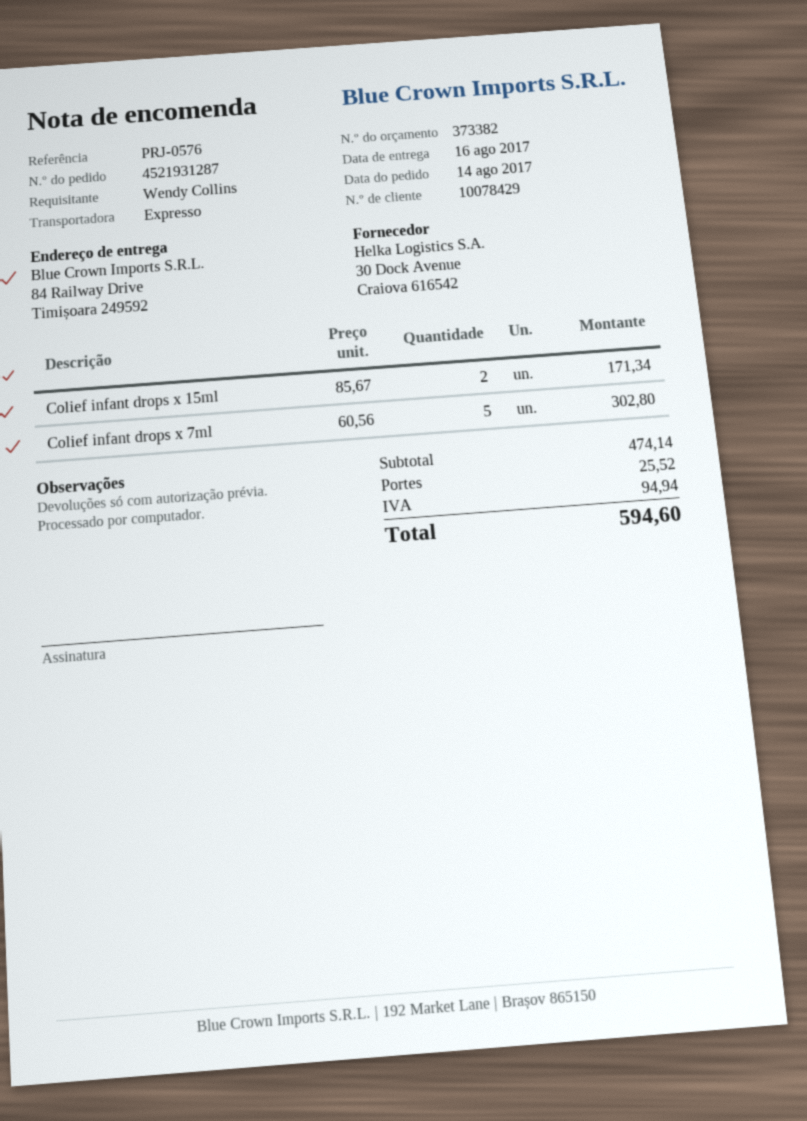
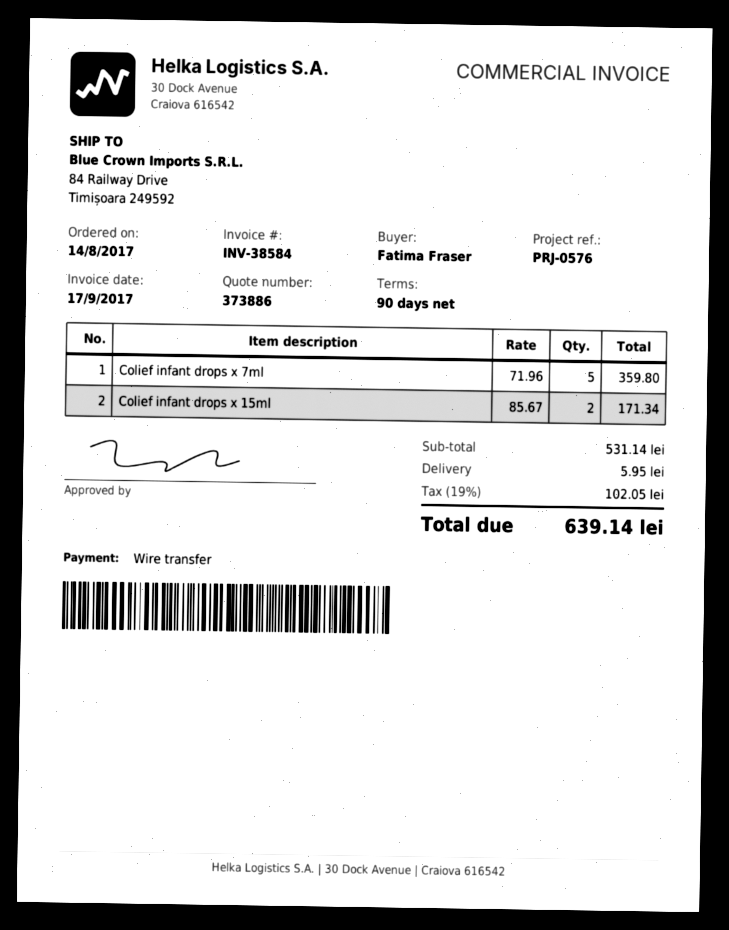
quote number: 373382 -> 373886
ordered by: Wendy Collins -> Fatima Fraser
Colief infant drops x 7ml: 5 x 60.56 = 302.80 -> 5 x 71.96 = 359.80
subtotal: 474.14 -> 531.14
shipping: 25.52 -> 5.95
tax: 94.94 -> 102.05
total: 594.60 -> 639.14

